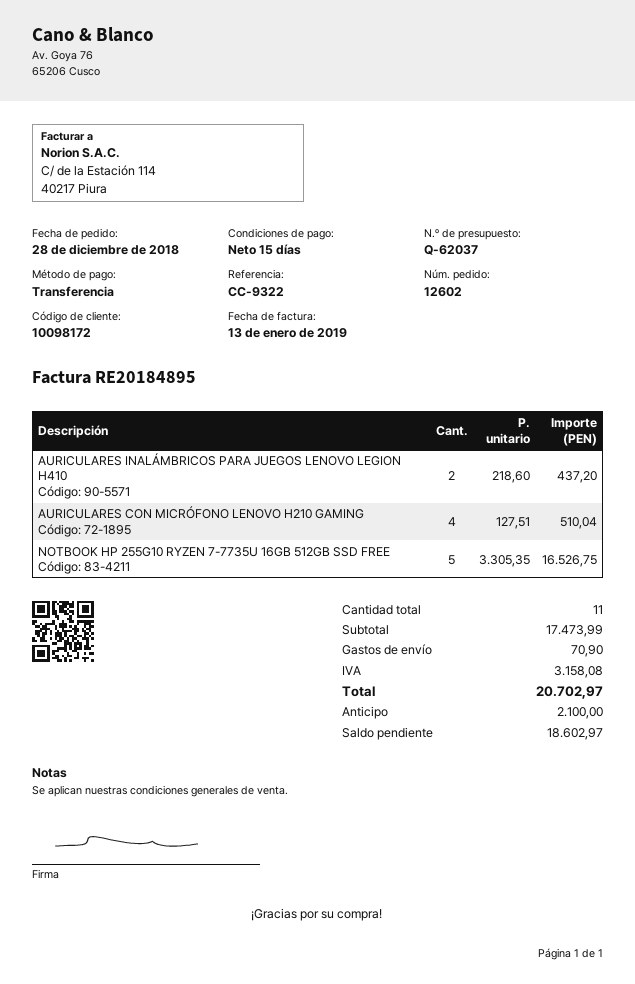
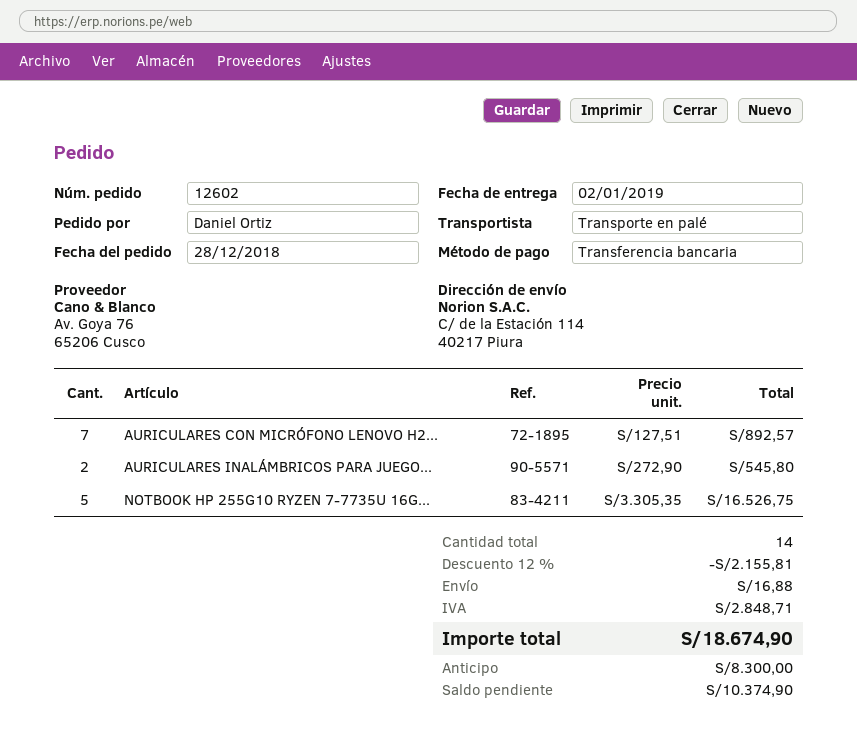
AURICULARES INALÁMBRICOS PARA JUEGOS LENOVO LEGION H410: 2 x 218.60 = 437.20 -> 2 x 272.90 = 545.80
AURICULARES CON MICRÓFONO LENOVO H210 GAMING: 4 x 127.51 = 510.04 -> 7 x 127.51 = 892.57
total quantity: 11 -> 14
discount: none -> 12% = 2155.81
shipping: 70.90 -> 16.88
tax: 3158.08 -> 2848.71
total: 20702.97 -> 18674.90
deposit: 2100.00 -> 8300.00
balance: 18602.97 -> 10374.90

